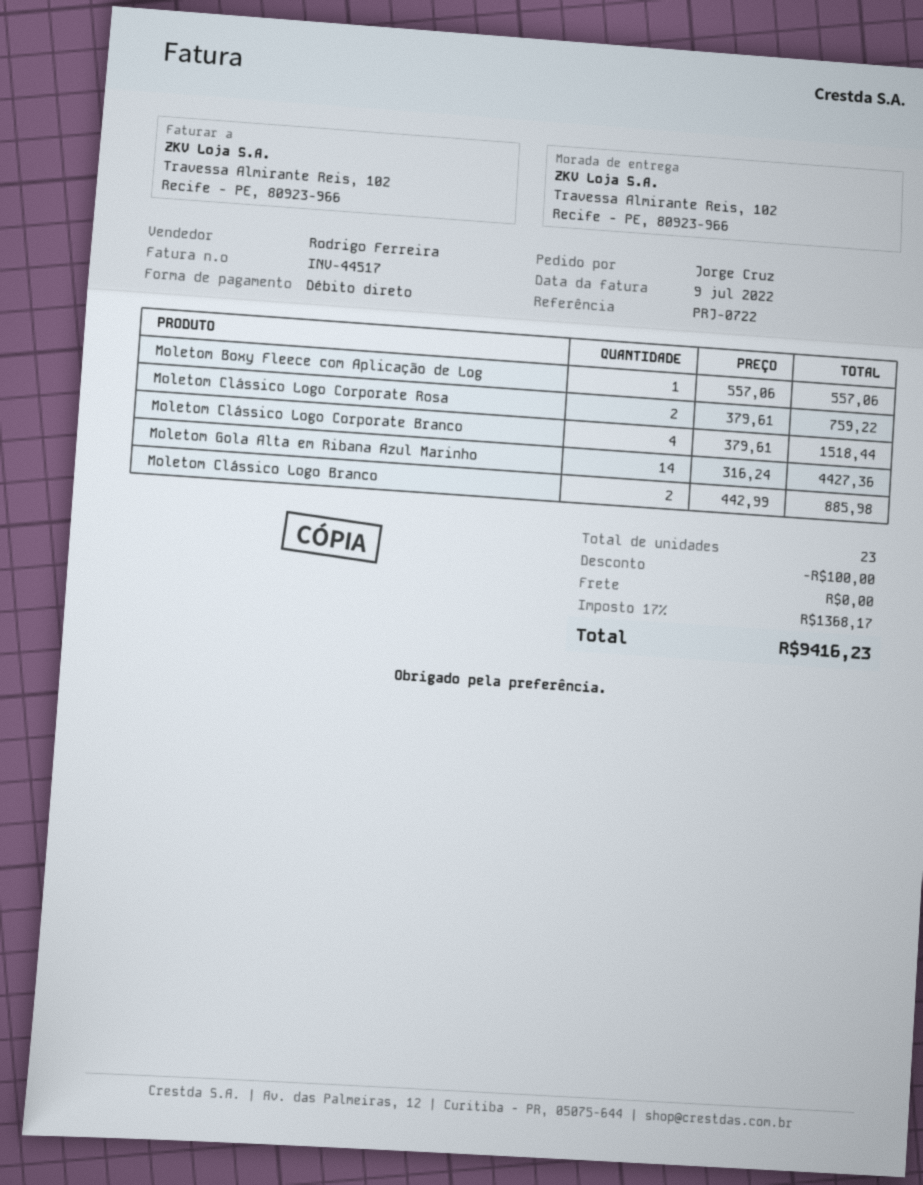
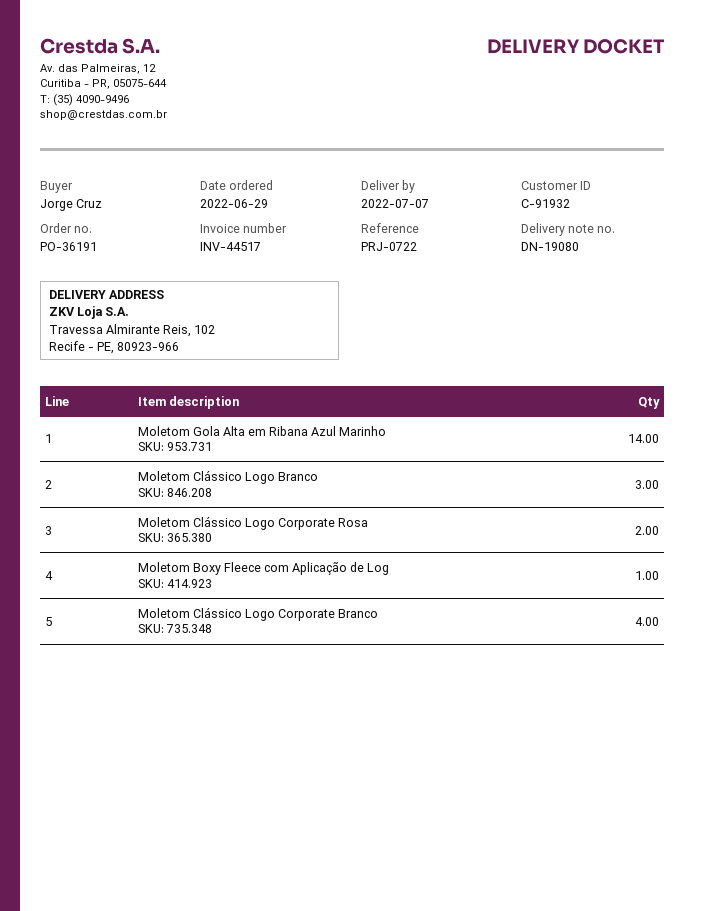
Moletom Clássico Logo Branco: 2 -> 3

